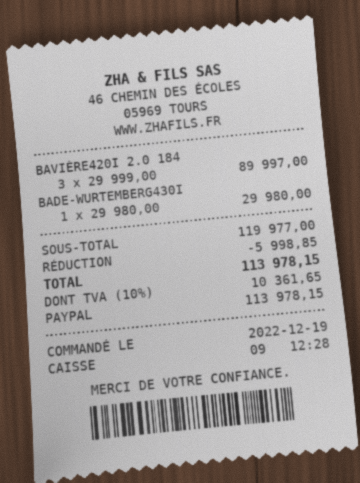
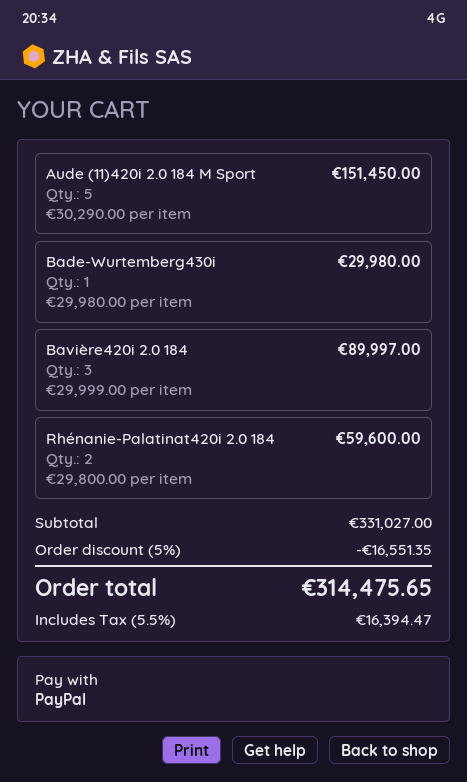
Aude (11)420i 2.0 184 M Sport: none -> 5 x 30290.00 = 151450.00
Rhénanie-Palatinat420i 2.0 184: none -> 2 x 29800.00 = 59600.00
subtotal: 119977.00 -> 331027.00
discount: 5998.85 -> 16551.35
tax: 10% = 10361.65 -> 5.5% = 16394.47
total: 113978.15 -> 314475.65

